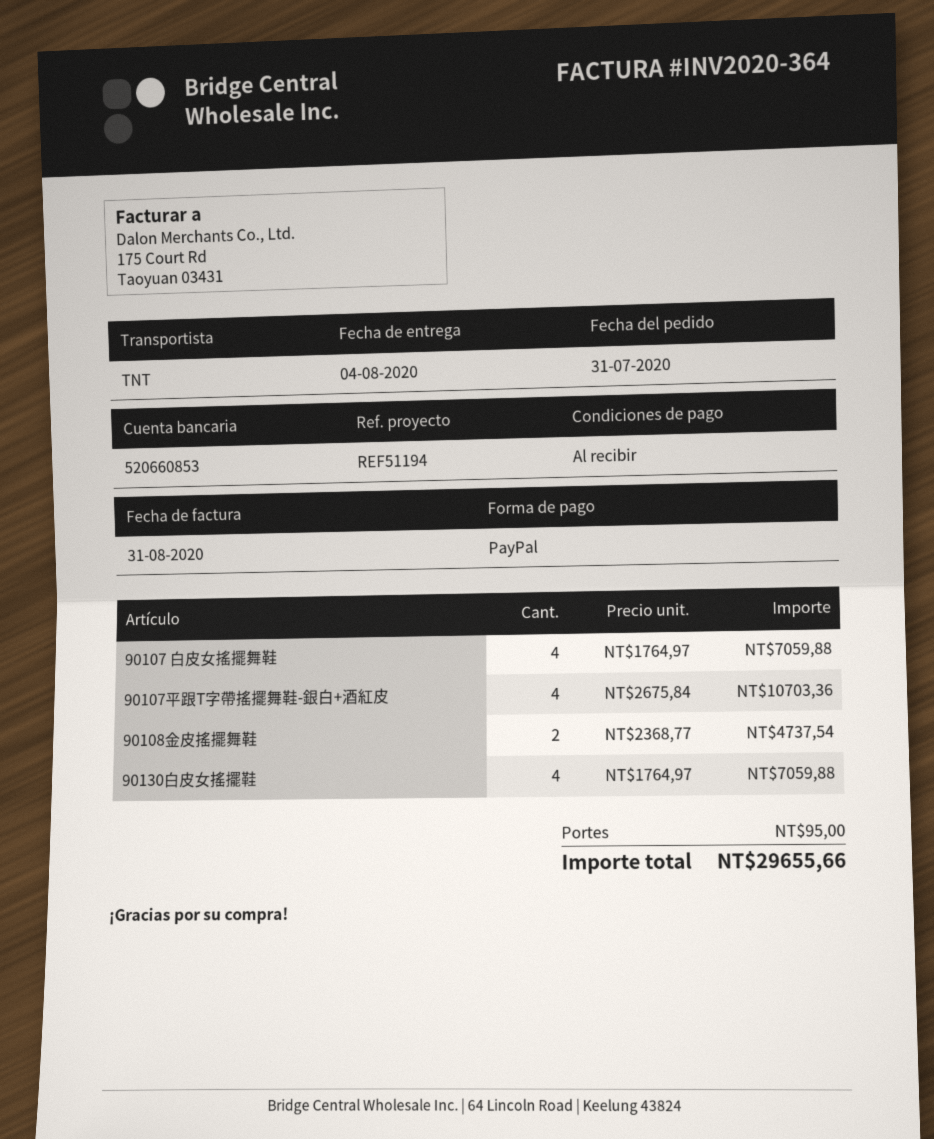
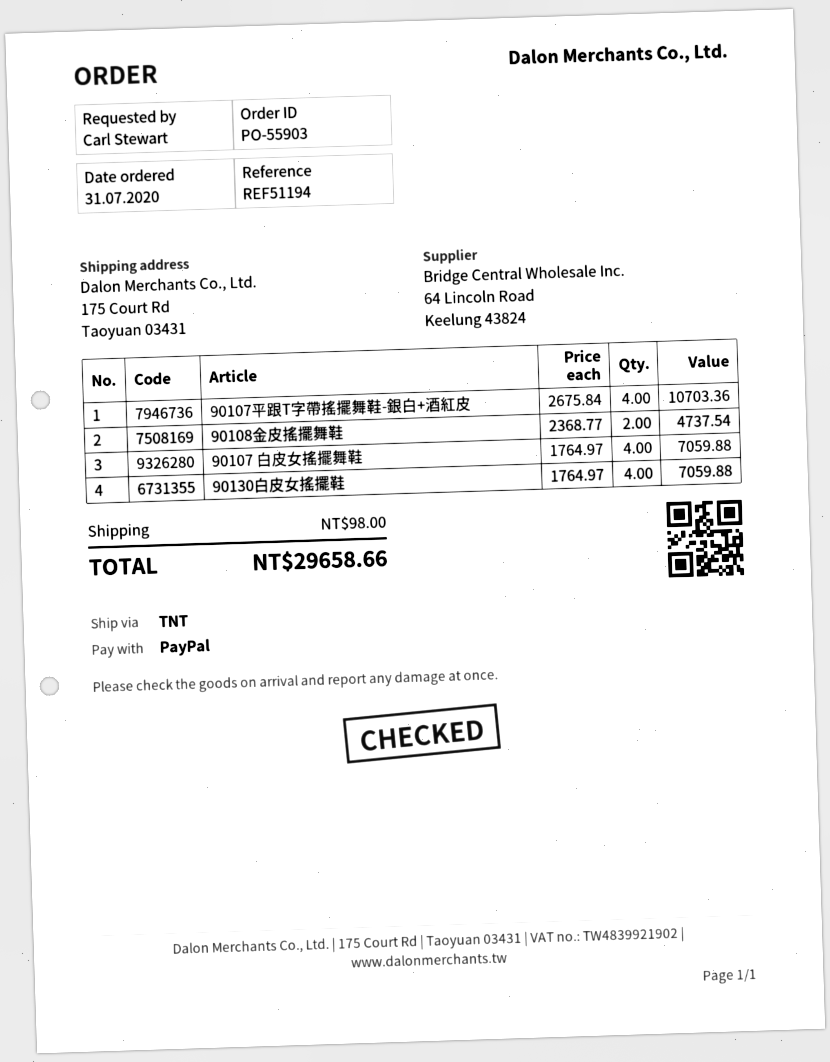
shipping: 95.00 -> 98.00
total: 29655.66 -> 29658.66

